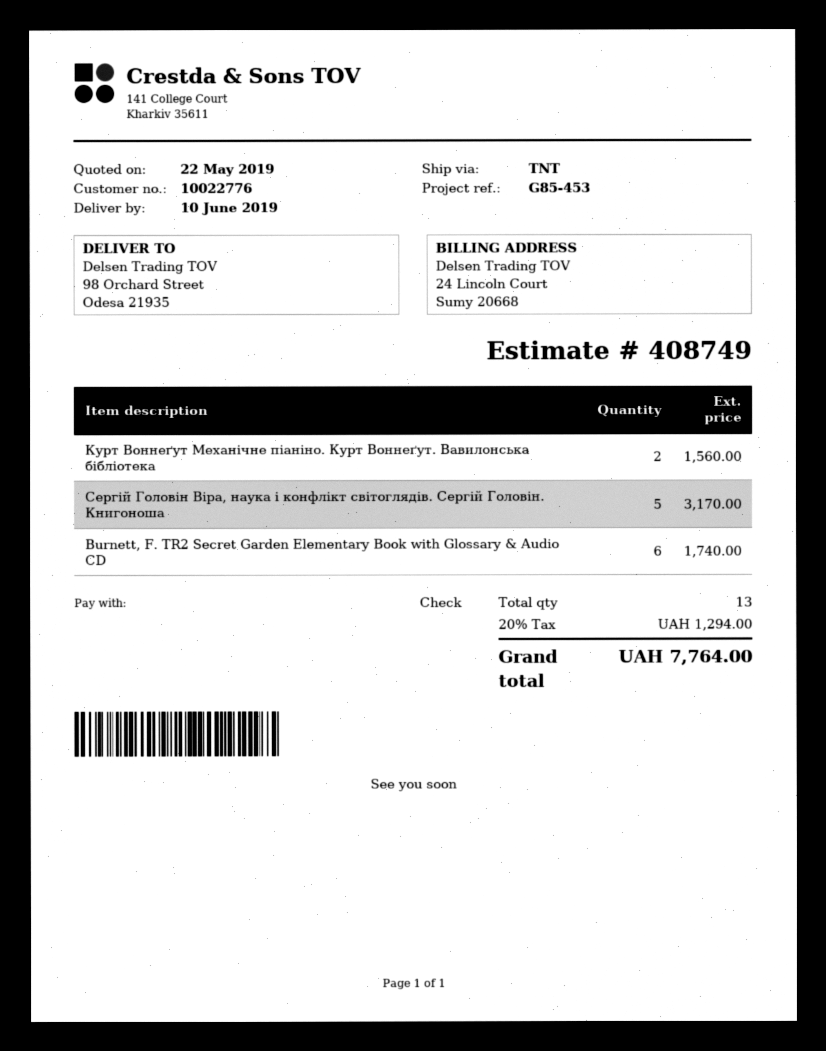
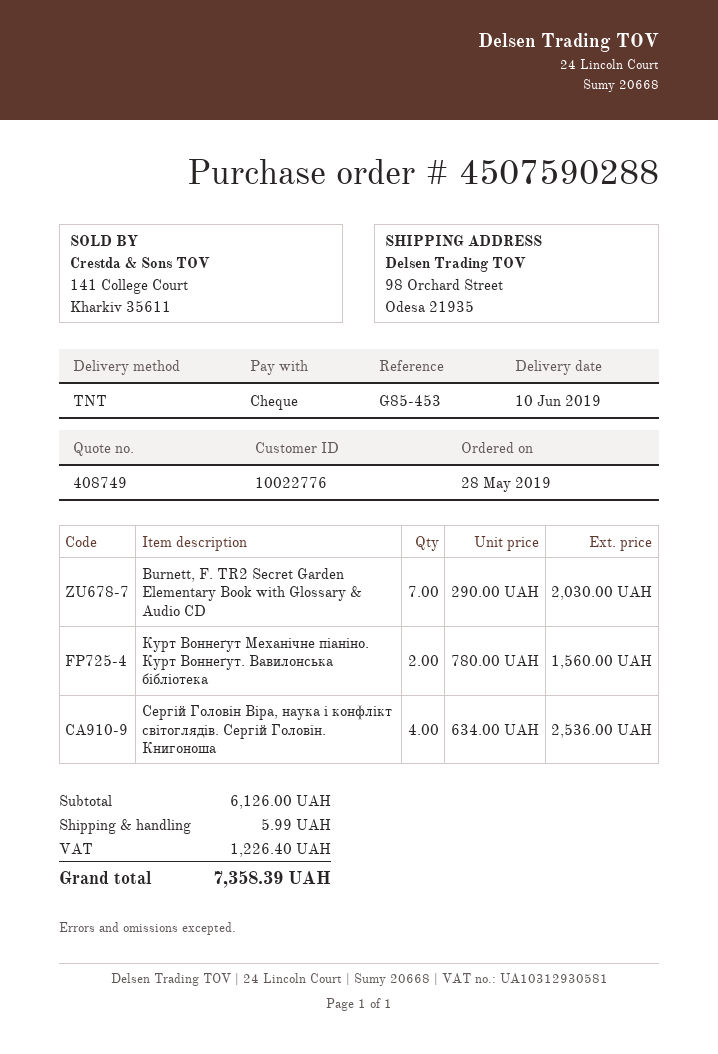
Сергій Головін Віра, наука і конфлікт світоглядів. Сергій Головін. Книгоноша: 5 for 3170.00 -> 4 for 2536.00
Burnett, F. TR2 Secret Garden Elementary Book with Glossary & Audio CD: 6 for 1740.00 -> 7 for 2030.00
shipping: none -> 5.99
tax: 1294.00 -> 1226.40
total: 7764.00 -> 7358.39

